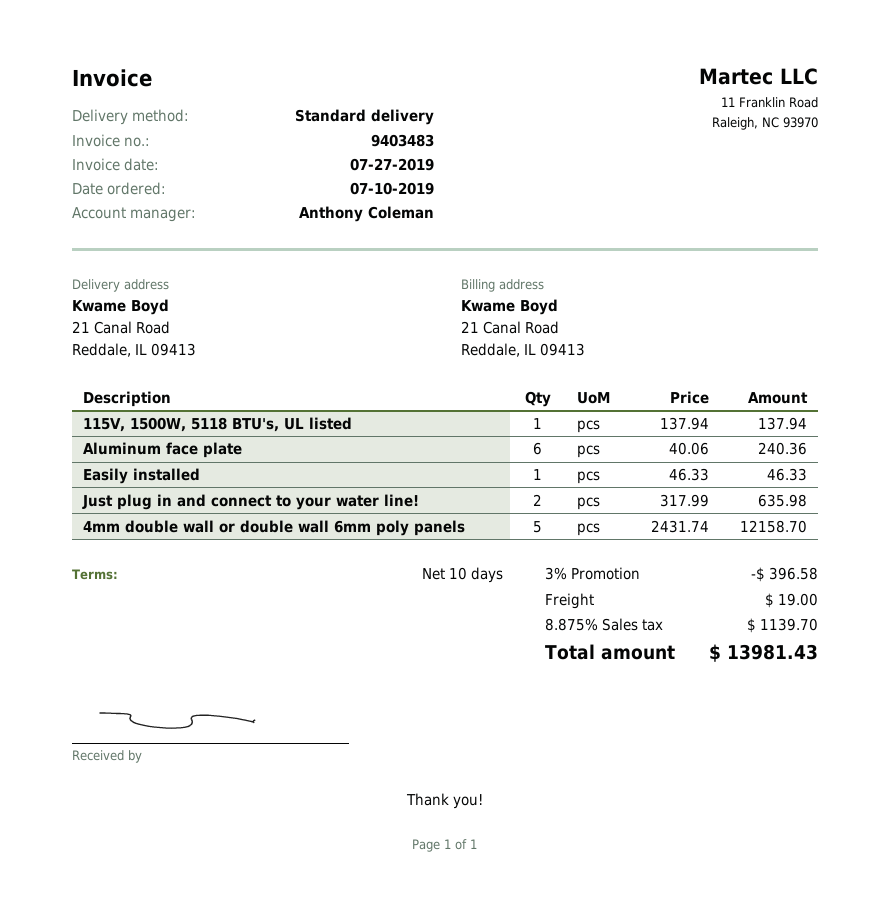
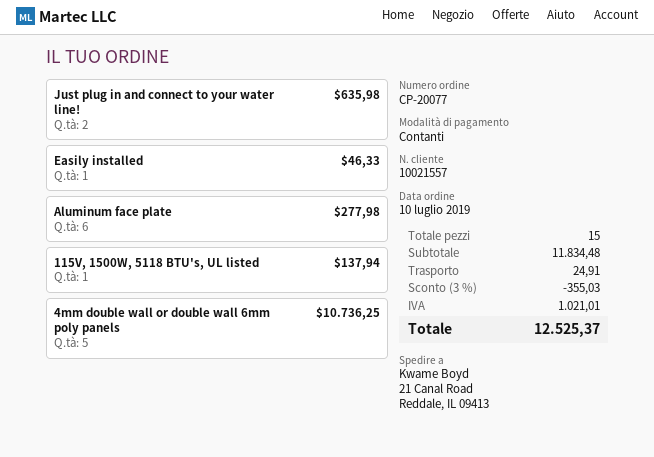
Aluminum face plate: 6 for 240.36 -> 6 for 277.98
4mm double wall or double wall 6mm poly panels: 5 for 12158.70 -> 5 for 10736.25
discount: 3% = 396.58 -> 3% = 355.03
shipping: 19.00 -> 24.91
tax: 1139.70 -> 1021.01
total: 13981.43 -> 12525.37

